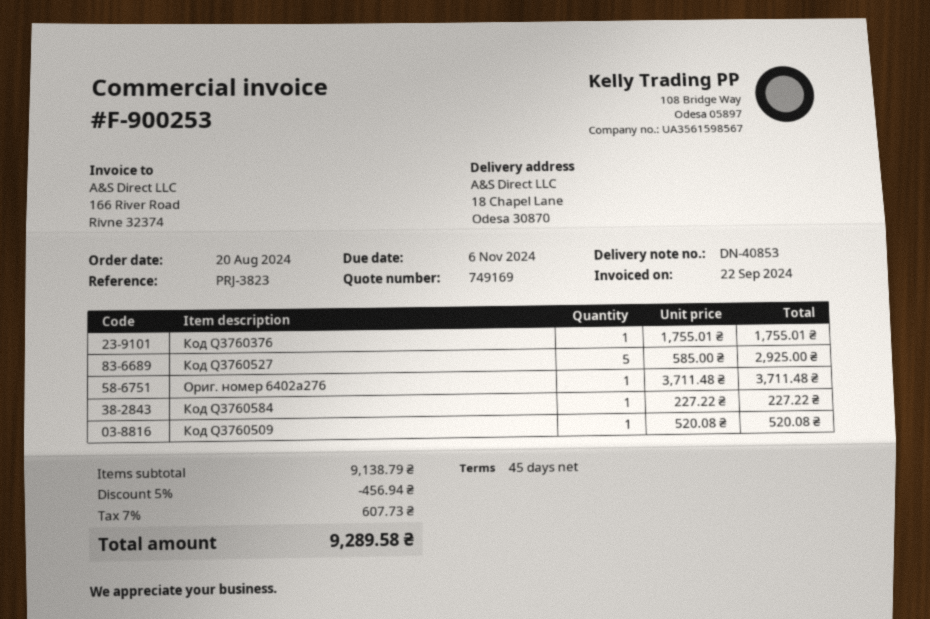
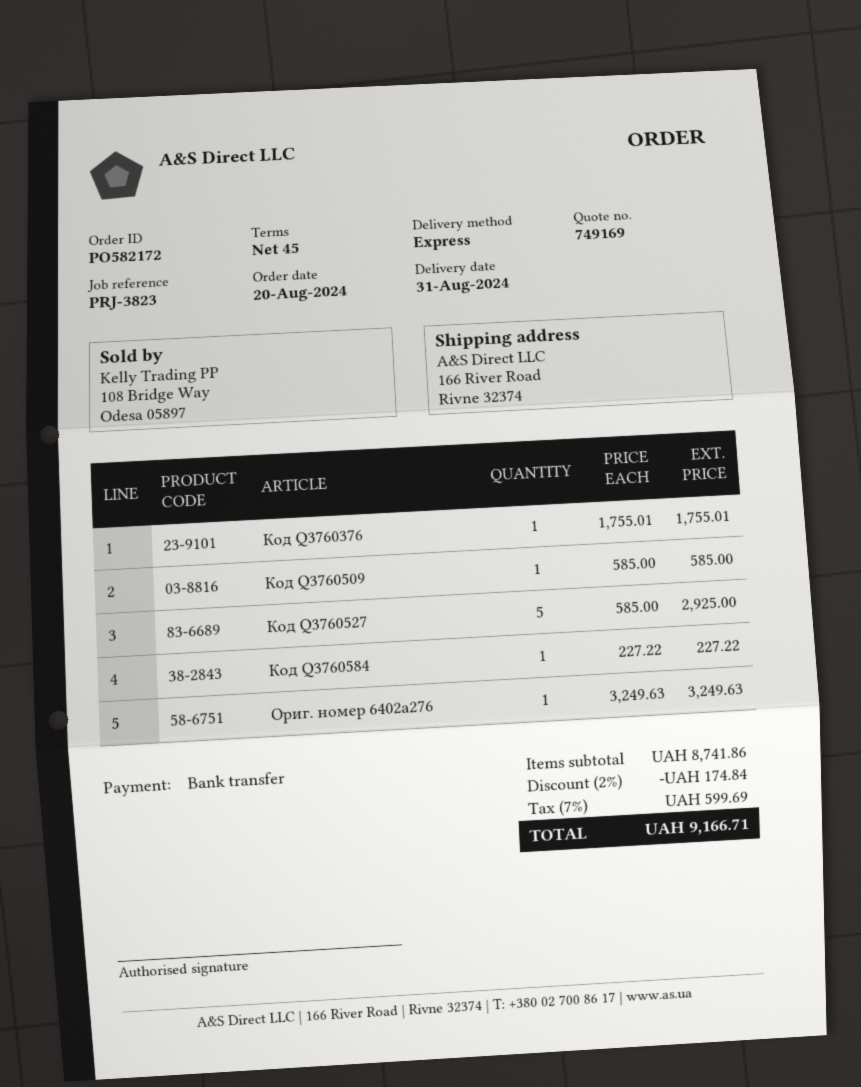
ship to: 18 Chapel Lane, Odesa 30870 -> 166 River Road, Rivne 32374
Ориг. номер 6402a276: 1 x 3711.48 = 3711.48 -> 1 x 3249.63 = 3249.63
Код Q3760509: 1 x 520.08 = 520.08 -> 1 x 585.00 = 585.00
subtotal: 9138.79 -> 8741.86
discount: 5% = 456.94 -> 2% = 174.84
tax: 7% = 607.73 -> 7% = 599.69
total: 9289.58 -> 9166.71

